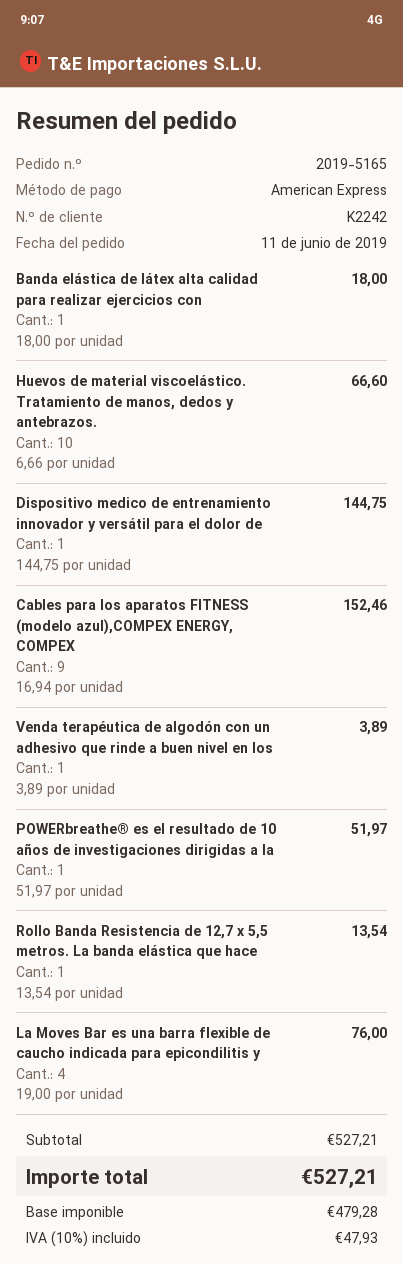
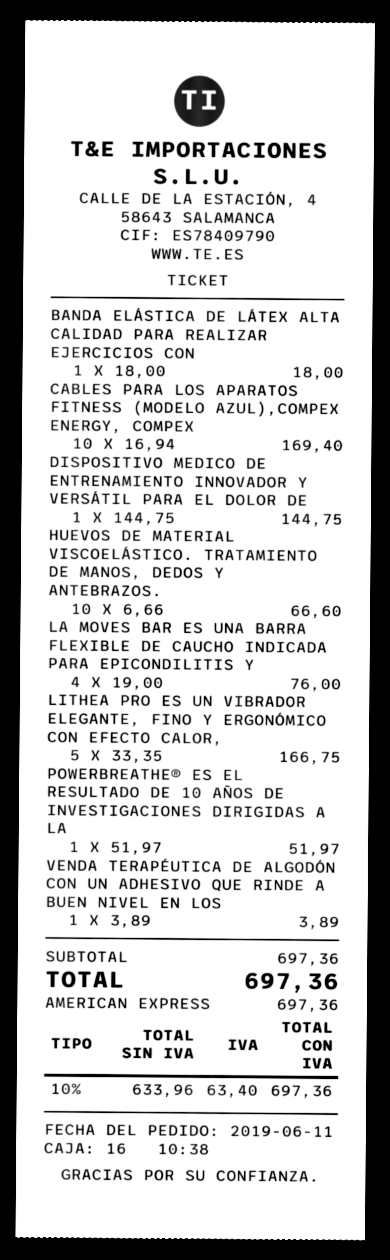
Cables para los aparatos FITNESS (modelo azul),COMPEX ENERGY, COMPEX: 9 x 16.94 = 152.46 -> 10 x 16.94 = 169.40
Rollo Banda Resistencia de 12,7 x 5,5 metros. La banda elástica que hace: 1 x 13.54 = 13.54 -> none
LITHEA PRO ES UN VIBRADOR ELEGANTE, FINO Y ERGONÓMICO CON EFECTO CALOR,: none -> 5 x 33.35 = 166.75
subtotal: 527.21 -> 697.36
net: 479.28 -> 633.96
tax: 10% = 47.93 -> 10% = 63.40
total: 527.21 -> 697.36

